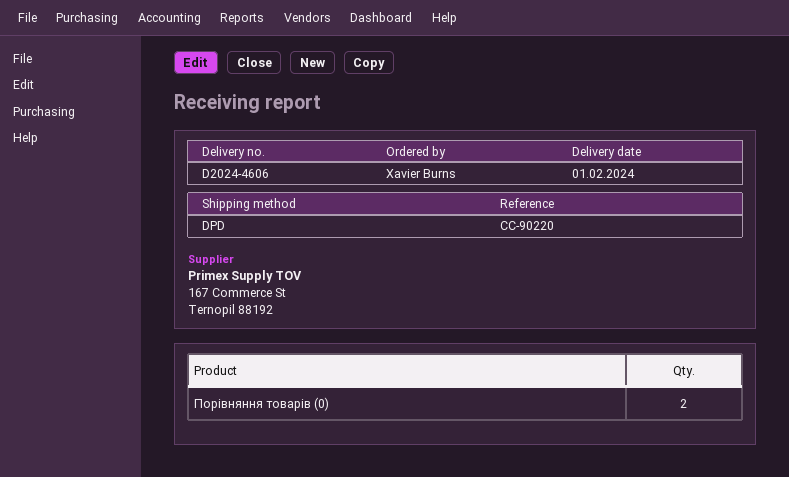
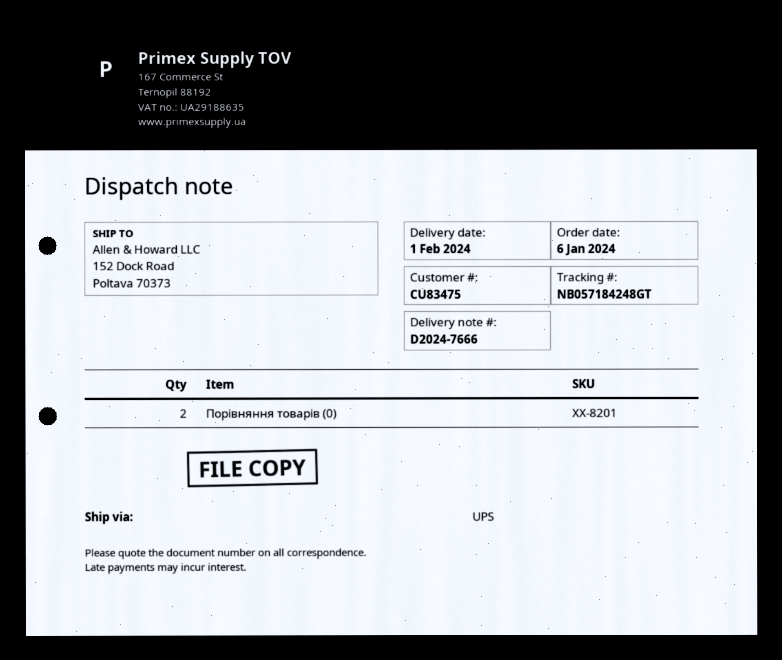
delivery note number: D2024-4606 -> D2024-7666
shipping method: DPD -> UPS

